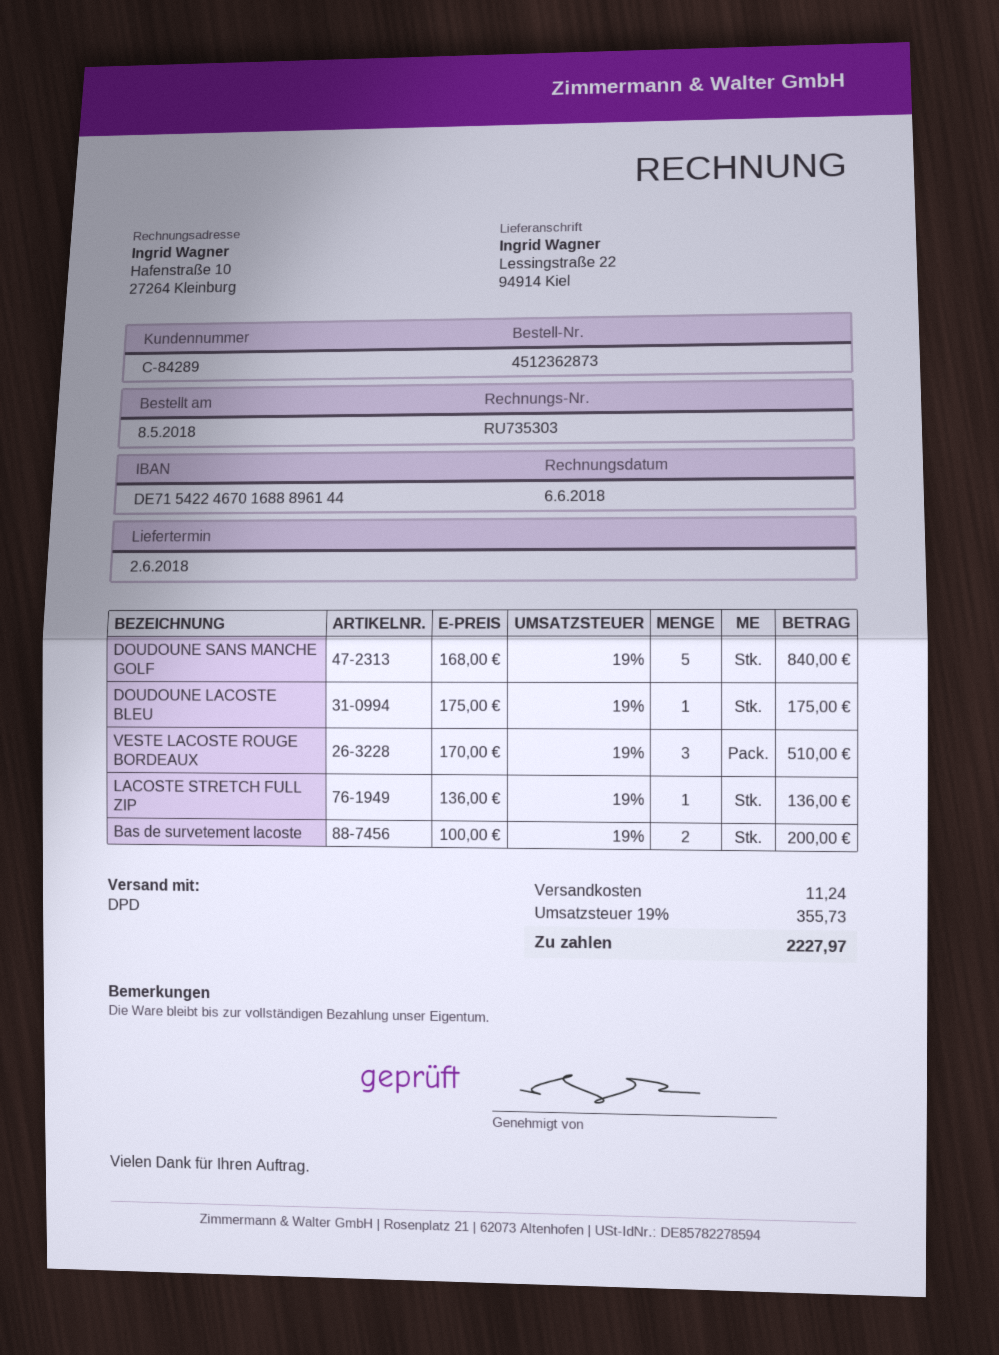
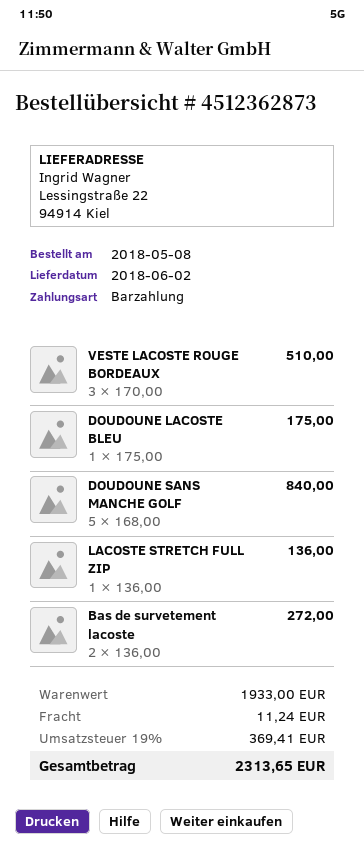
Bas de survetement lacoste: 2 x 100.00 = 200.00 -> 2 x 136.00 = 272.00
tax: 19% = 355.73 -> 19% = 369.41
total: 2227.97 -> 2313.65

